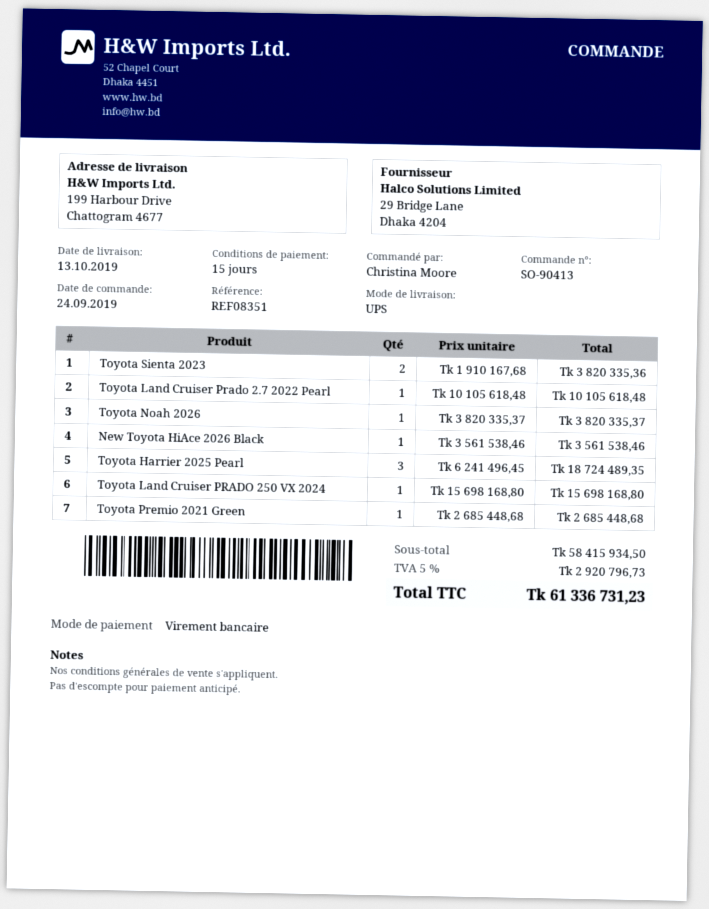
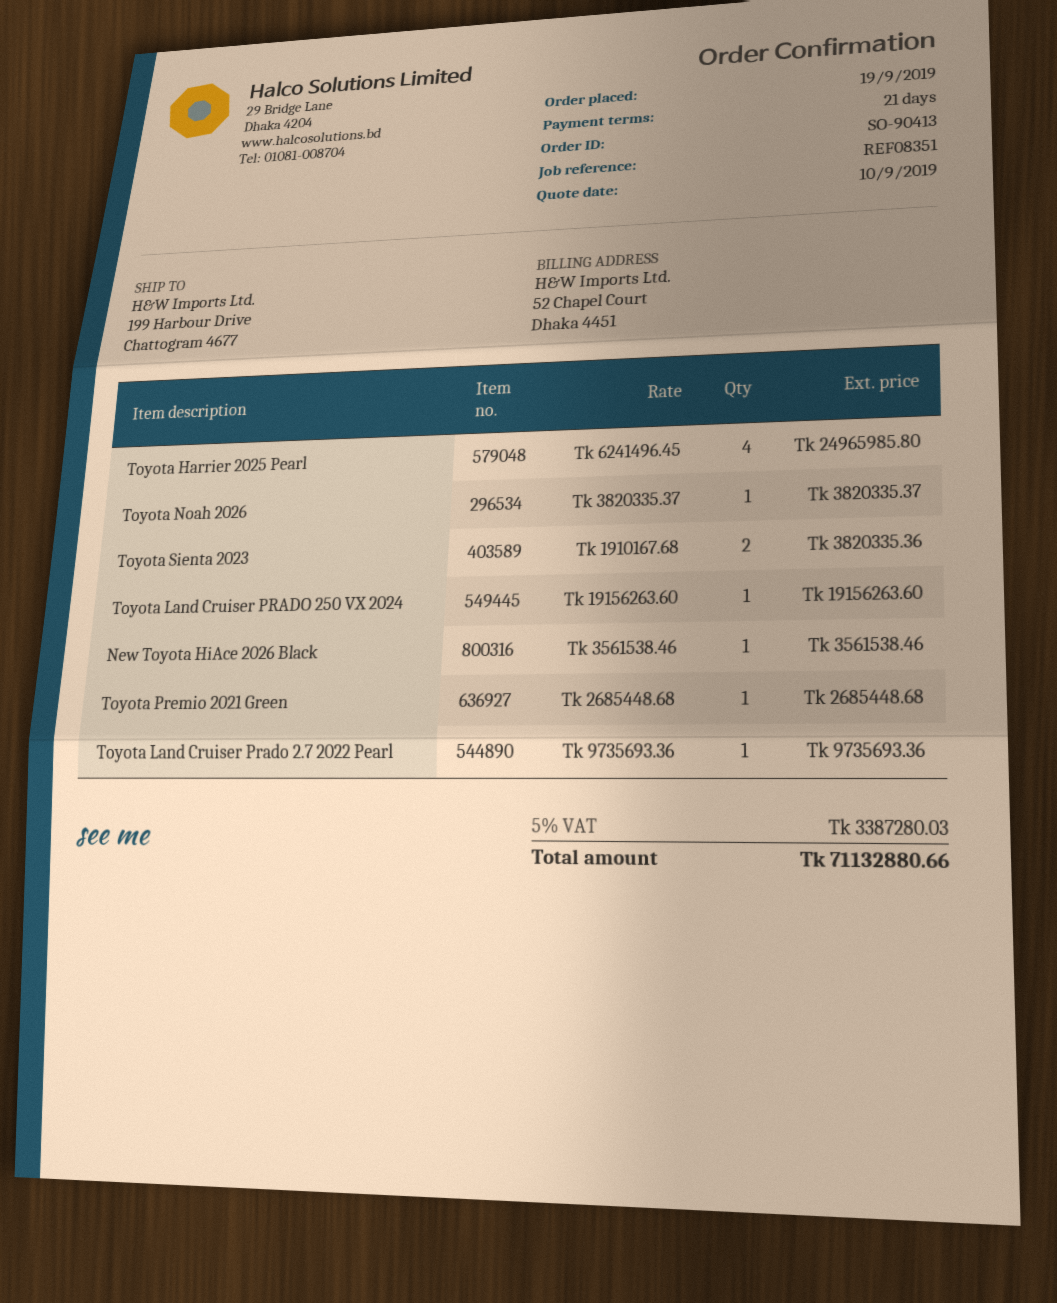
order date: 2019-09-24 -> 2019-09-19
payment terms: 15 days -> 21 days
Toyota Land Cruiser Prado 2.7 2022 Pearl: 1 x 10105618.48 = 10105618.48 -> 1 x 9735693.36 = 9735693.36
Toyota Harrier 2025 Pearl: 3 x 6241496.45 = 18724489.35 -> 4 x 6241496.45 = 24965985.80
Toyota Land Cruiser PRADO 250 VX 2024: 1 x 15698168.80 = 15698168.80 -> 1 x 19156263.60 = 19156263.60
tax: 5% = 2920796.73 -> 5% = 3387280.03
total: 61336731.23 -> 71132880.66

